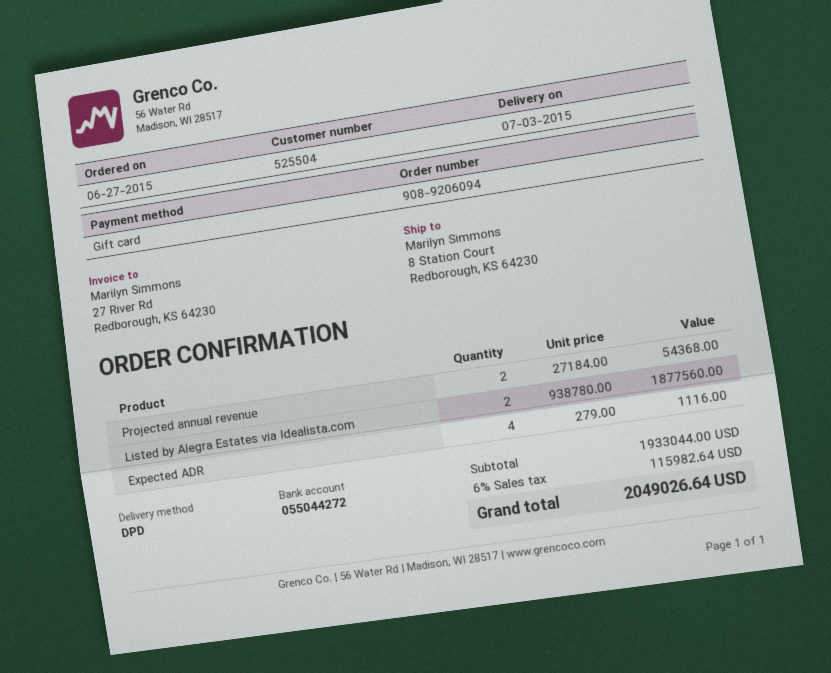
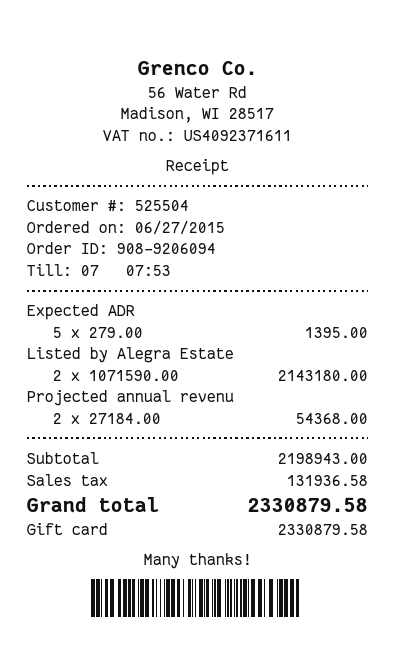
Listed by Alegra Estates via Idealista.com: 2 x 938780.00 = 1877560.00 -> 2 x 1071590.00 = 2143180.00
Expected ADR: 4 x 279.00 = 1116.00 -> 5 x 279.00 = 1395.00
subtotal: 1933044.00 -> 2198943.00
tax: 115982.64 -> 131936.58
total: 2049026.64 -> 2330879.58

